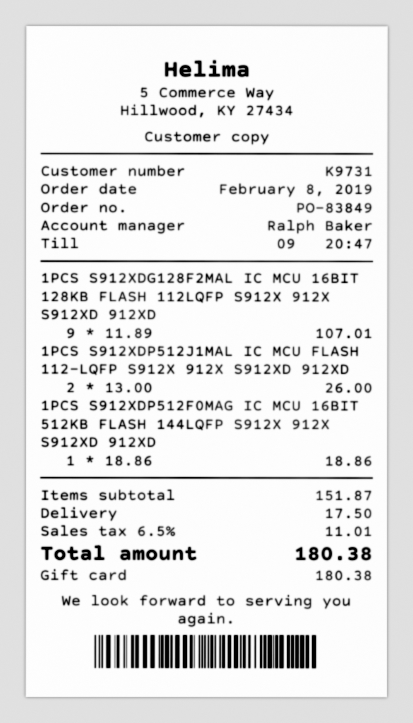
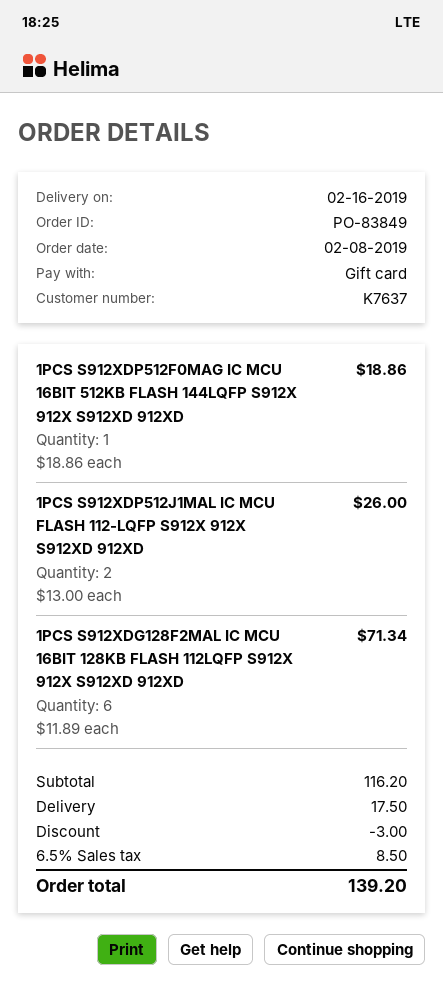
customer number: K9731 -> K7637
1PCS S912XDG128F2MAL IC MCU 16BIT 128KB FLASH 112LQFP S912X 912X S912XD 912XD: 9 x 11.89 = 107.01 -> 6 x 11.89 = 71.34
subtotal: 151.87 -> 116.20
discount: none -> 3.00
tax: 6.5% = 11.01 -> 6.5% = 8.50
total: 180.38 -> 139.20

